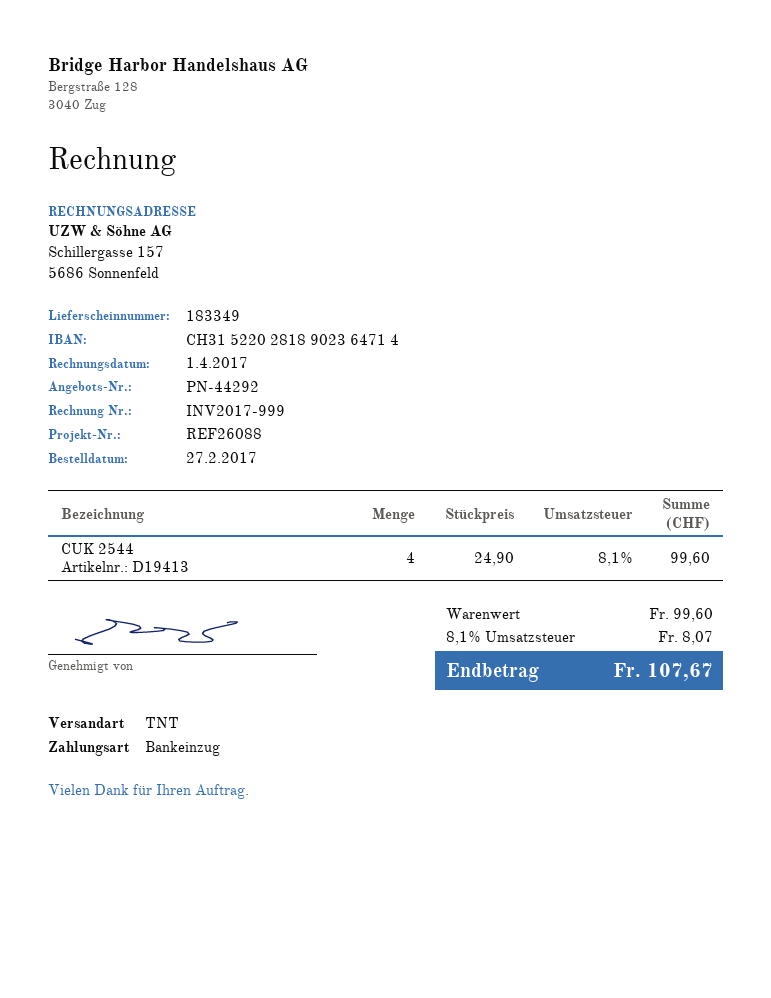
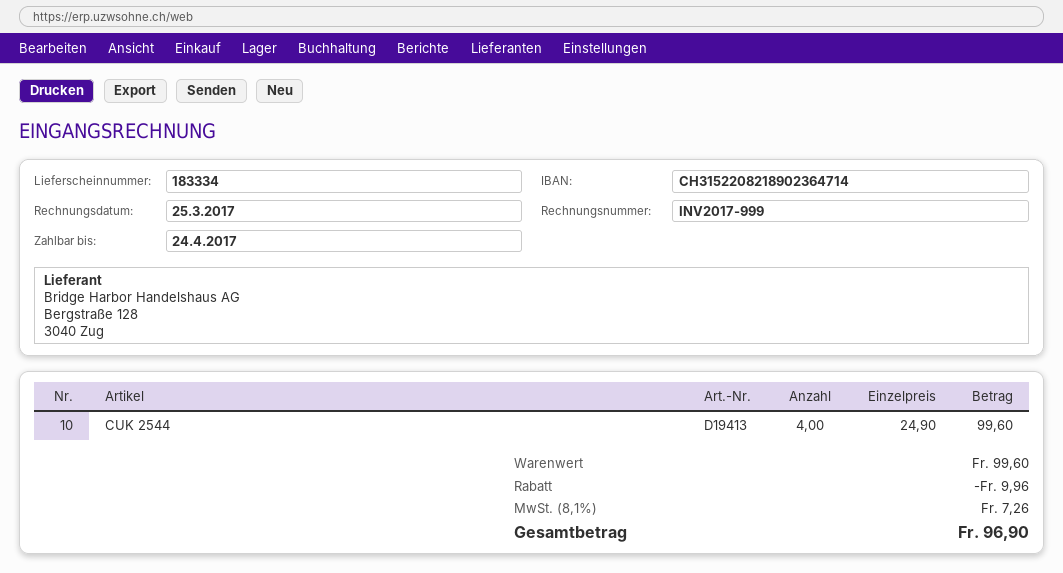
delivery note number: 183349 -> 183334
invoice date: 2017-04-01 -> 2017-03-25
bank account: CH3152202818902364714 -> CH3152208218902364714
discount: none -> 9.96
tax: 8.1% = 8.07 -> 8.1% = 7.26
total: 107.67 -> 96.90

